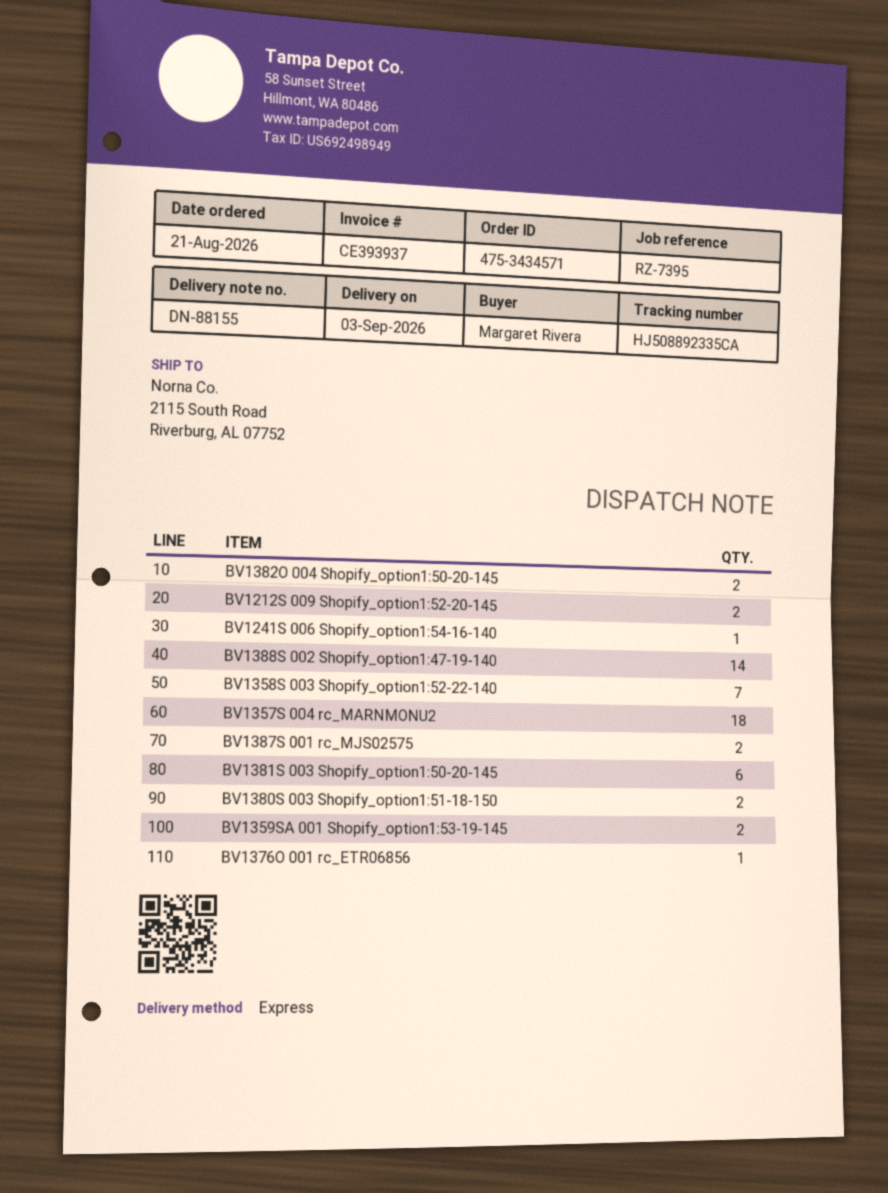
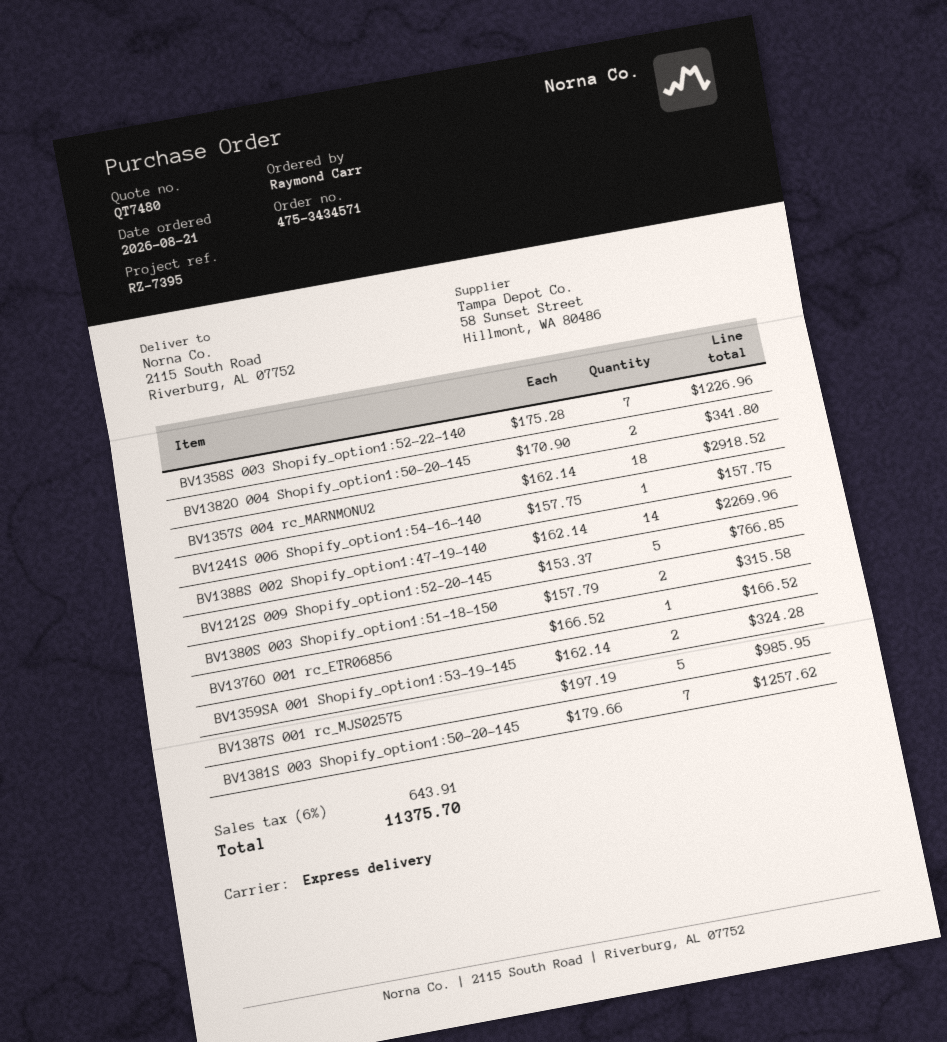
ordered by: Margaret Rivera -> Raymond Carr
BV1212S 009 Shopify_option1:52-20-145: 2 -> 5
BV1387S 001 rc_MJS02575: 2 -> 5
BV1381S 003 Shopify_option1:50-20-145: 6 -> 7

